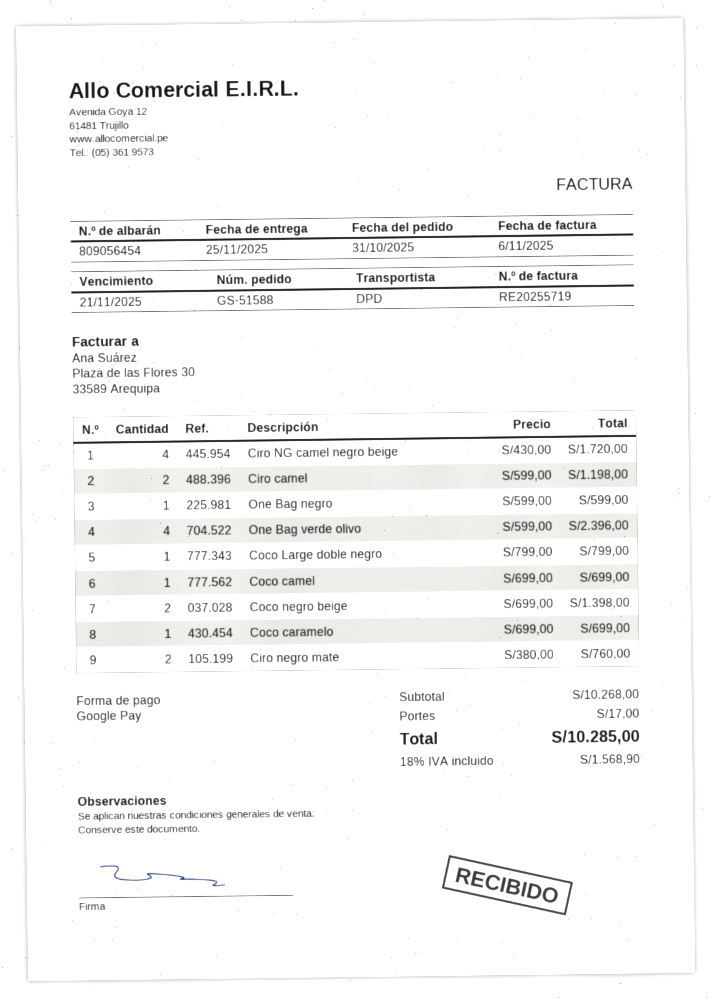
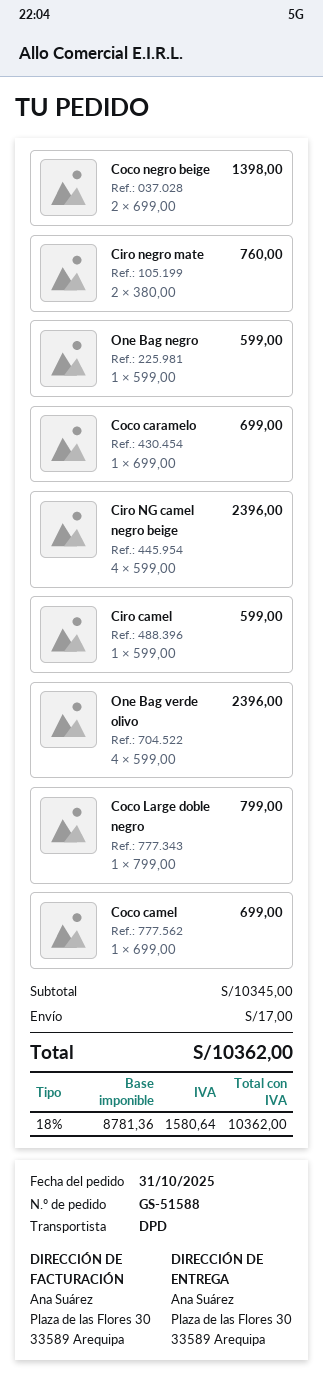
Ciro NG camel negro beige: 4 x 430.00 = 1720.00 -> 4 x 599.00 = 2396.00
Ciro camel: 2 x 599.00 = 1198.00 -> 1 x 599.00 = 599.00
subtotal: 10268.00 -> 10345.00
tax: 18% = 1568.90 -> 18% = 1580.64
total: 10285.00 -> 10362.00

